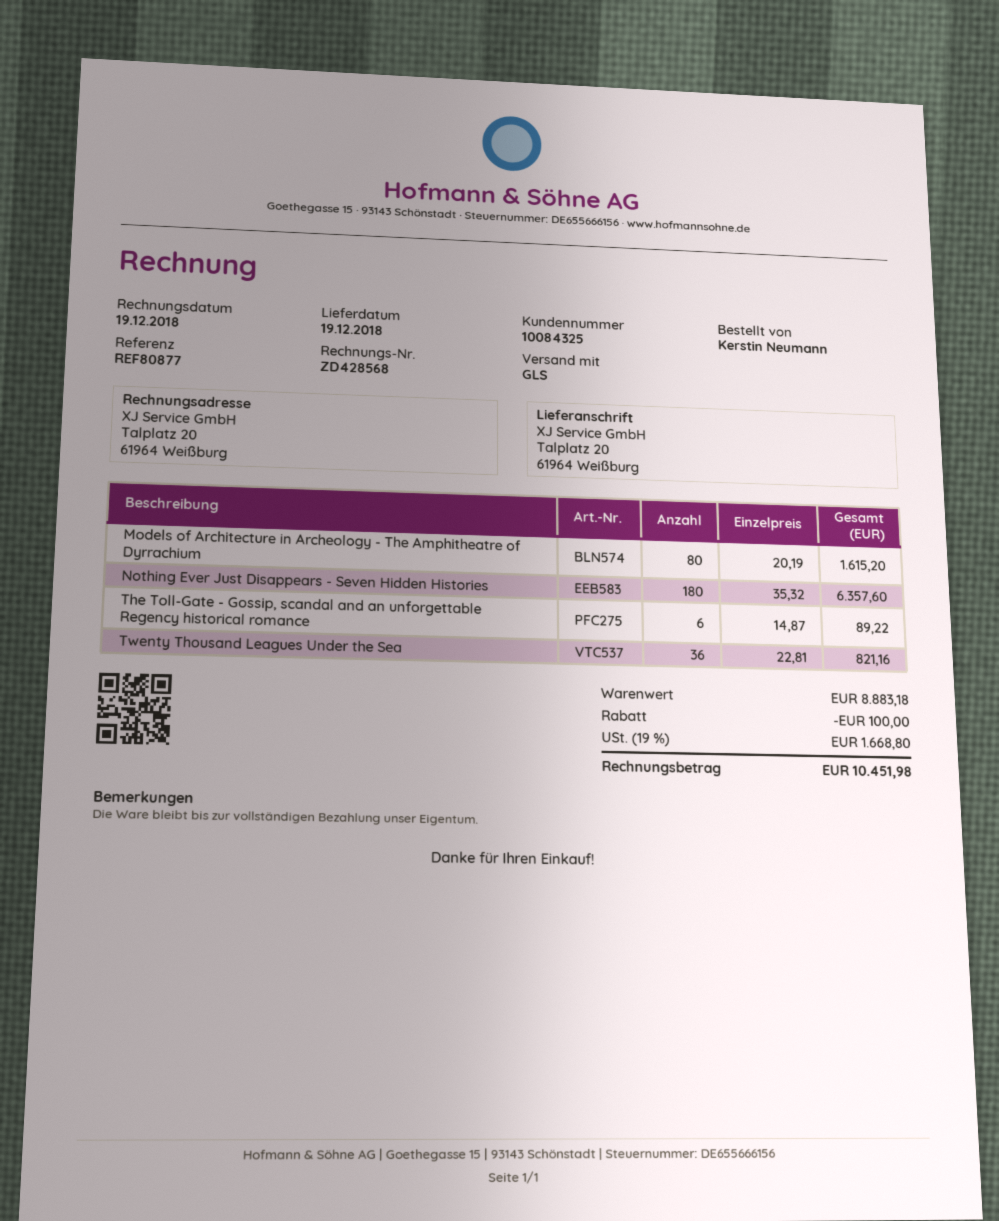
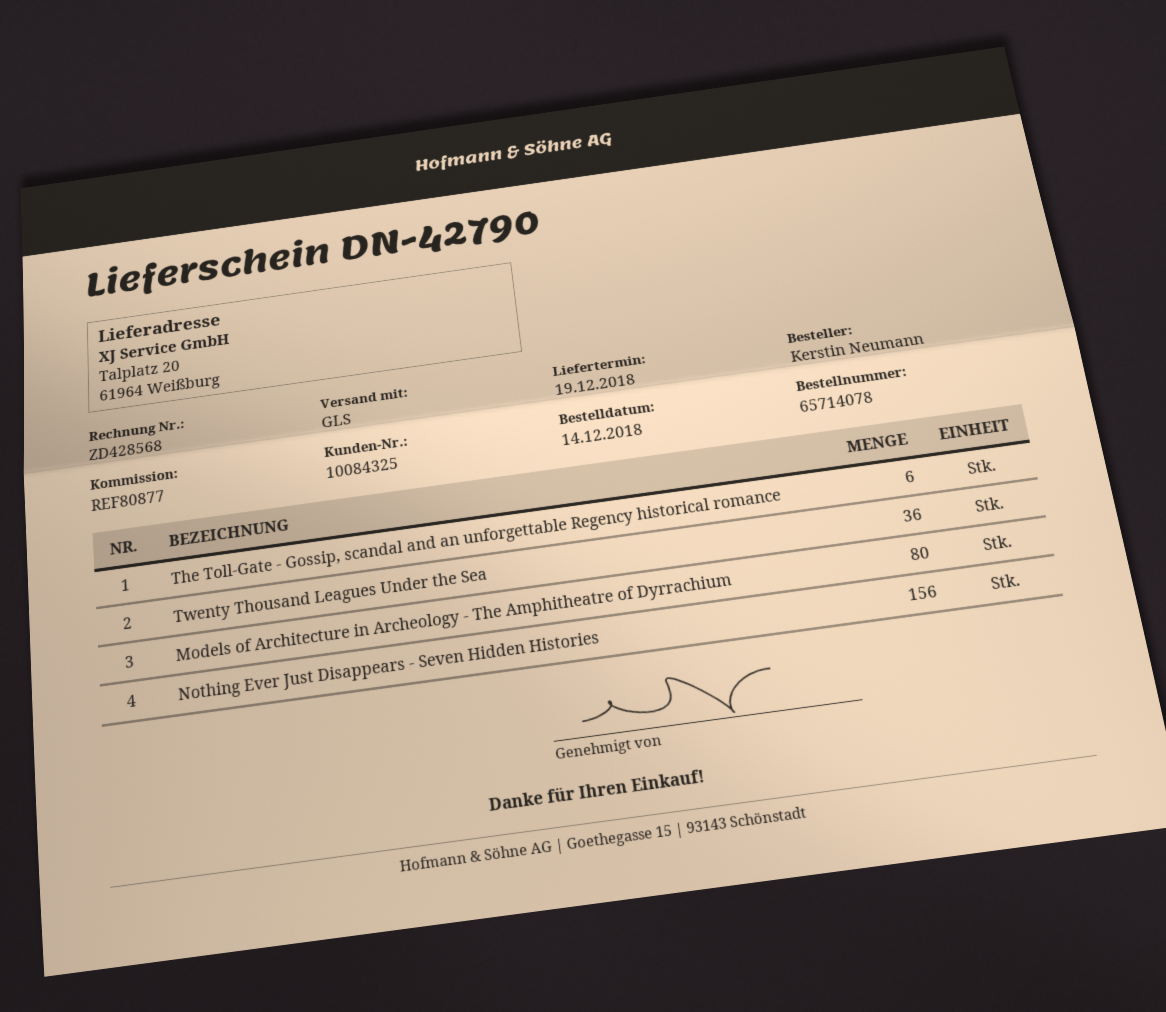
Nothing Ever Just Disappears - Seven Hidden Histories: 180 -> 156

